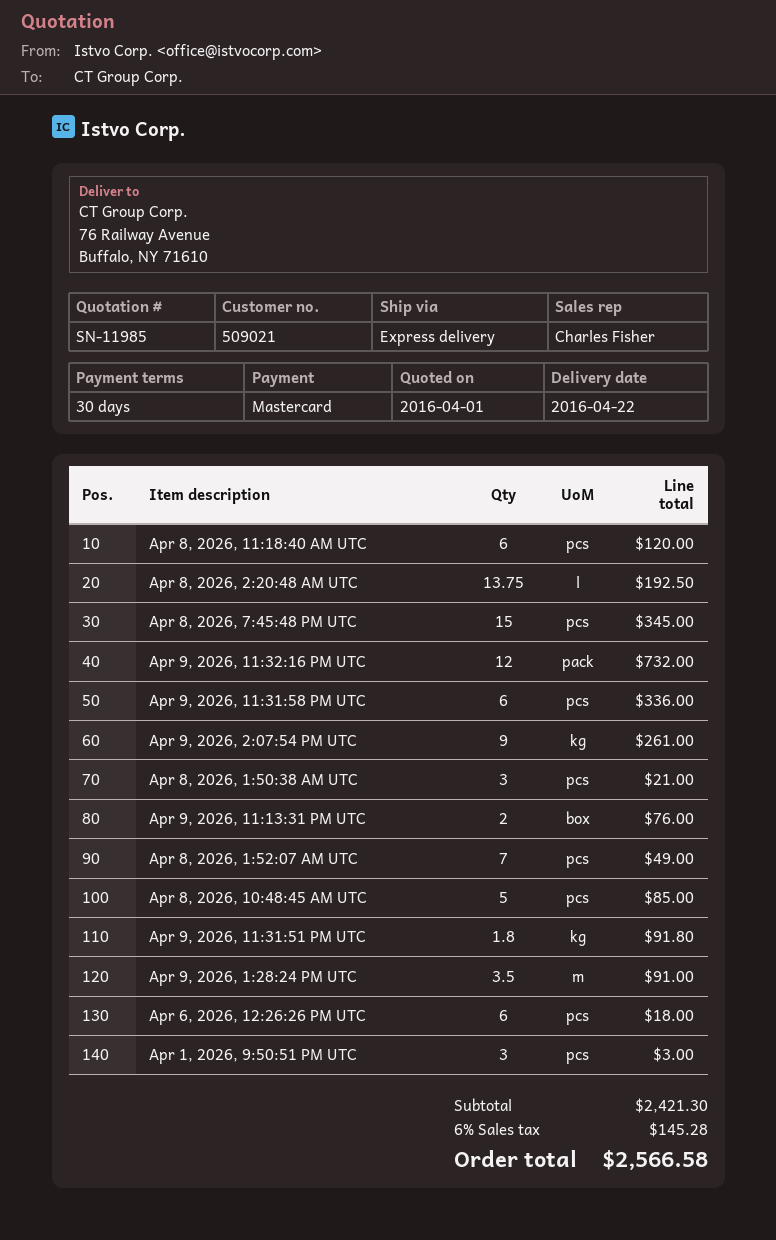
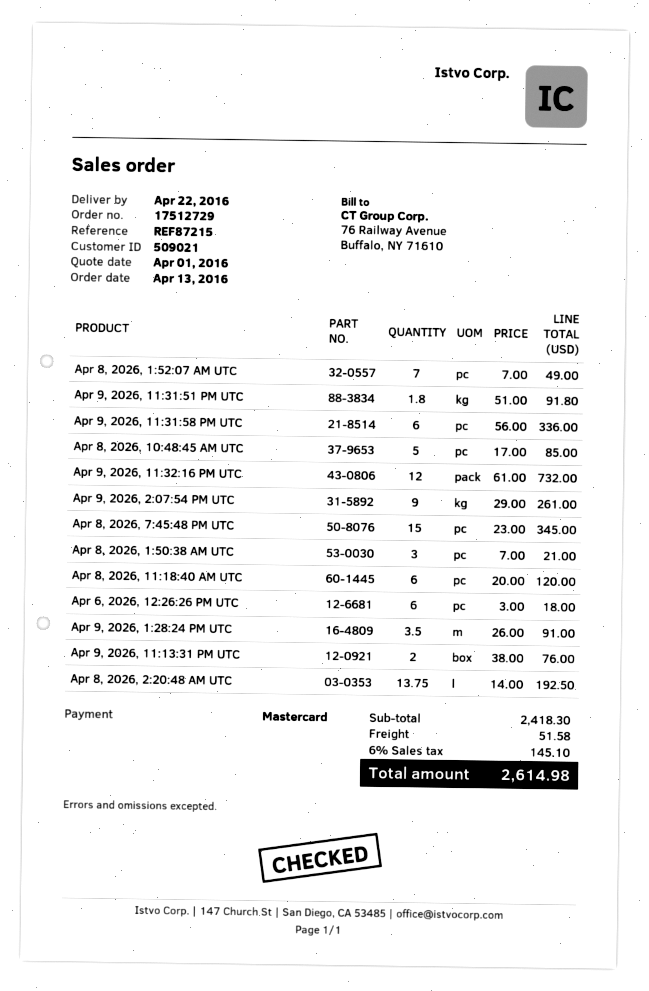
Apr 1, 2026, 9:50:51 PM UTC: 3 for 3.00 -> none
subtotal: 2421.30 -> 2418.30
shipping: none -> 51.58
tax: 6% = 145.28 -> 6% = 145.10
total: 2566.58 -> 2614.98

